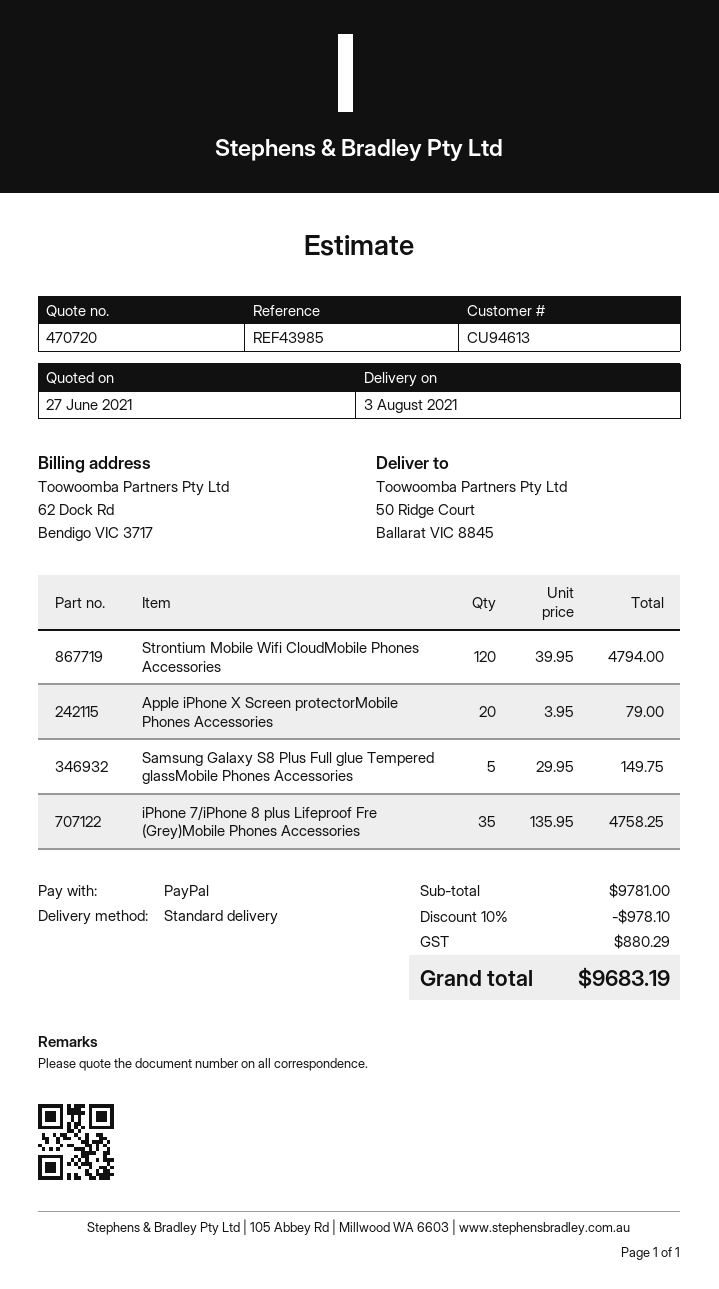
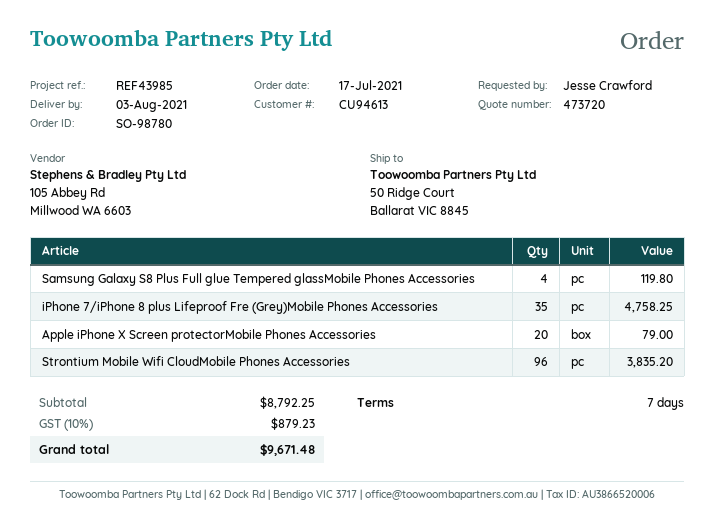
quote number: 470720 -> 473720
Strontium Mobile Wifi CloudMobile Phones Accessories: 120 for 4794.00 -> 96 for 3835.20
Samsung Galaxy S8 Plus Full glue Tempered glassMobile Phones Accessories: 5 for 149.75 -> 4 for 119.80
subtotal: 9781.00 -> 8792.25
discount: 10% = 978.10 -> none
tax: 880.29 -> 879.23
total: 9683.19 -> 9671.48

